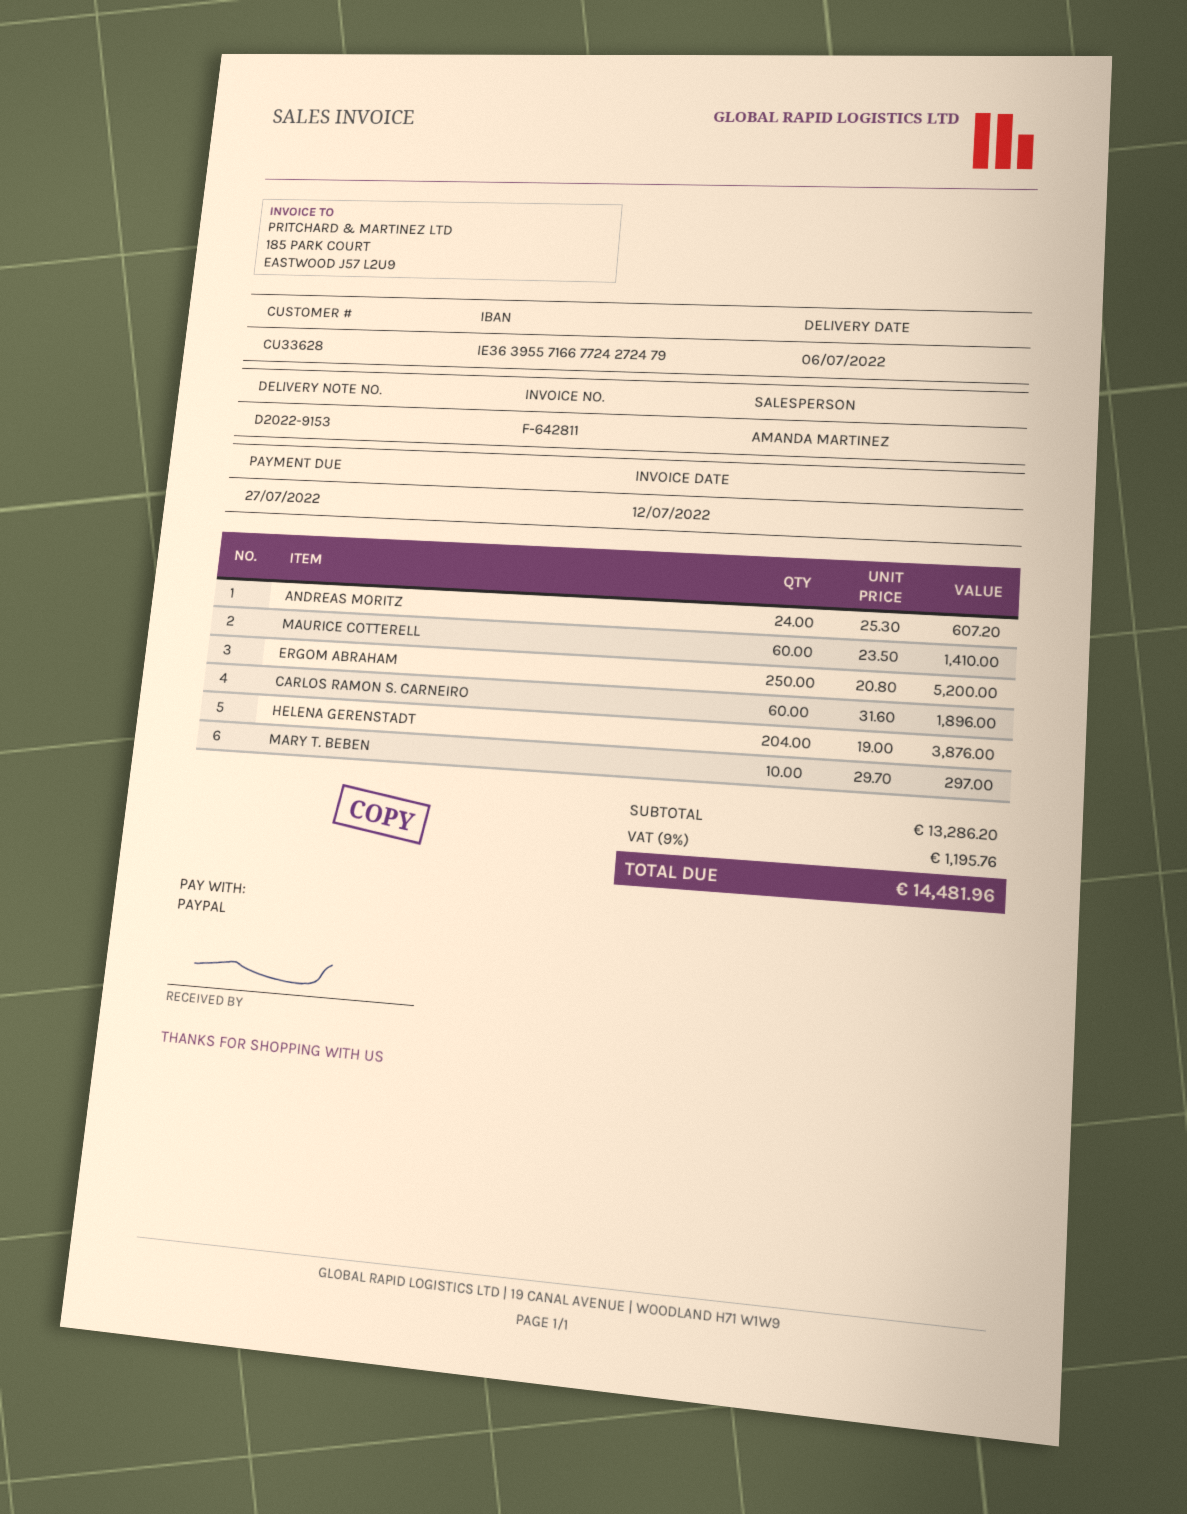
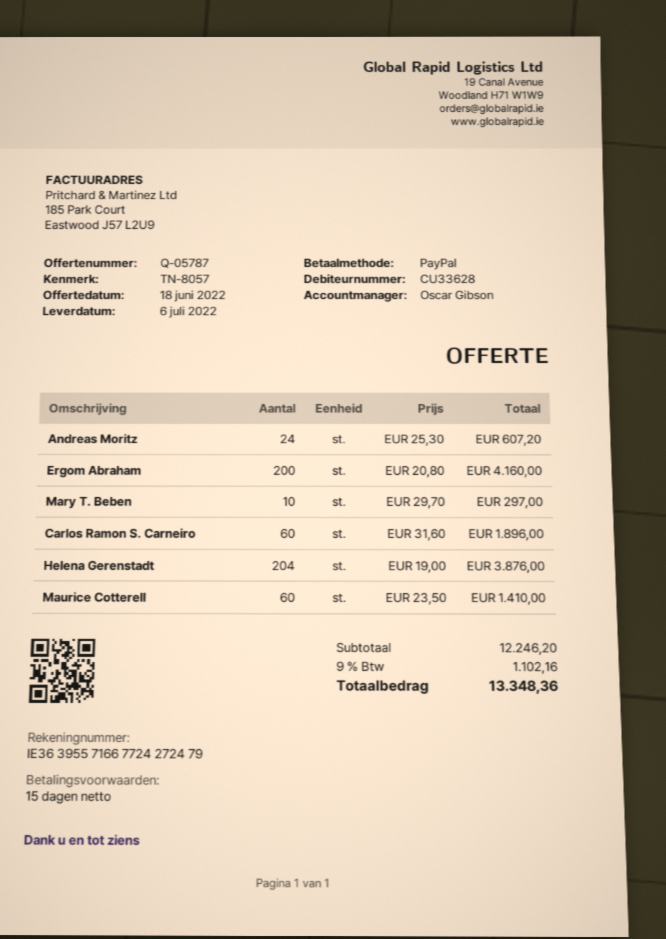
sales rep: AMANDA MARTINEZ -> Oscar Gibson
ERGOM ABRAHAM: 250 x 20.80 = 5200.00 -> 200 x 20.80 = 4160.00
subtotal: 13286.20 -> 12246.20
tax: 9% = 1195.76 -> 9% = 1102.16
total: 14481.96 -> 13348.36

